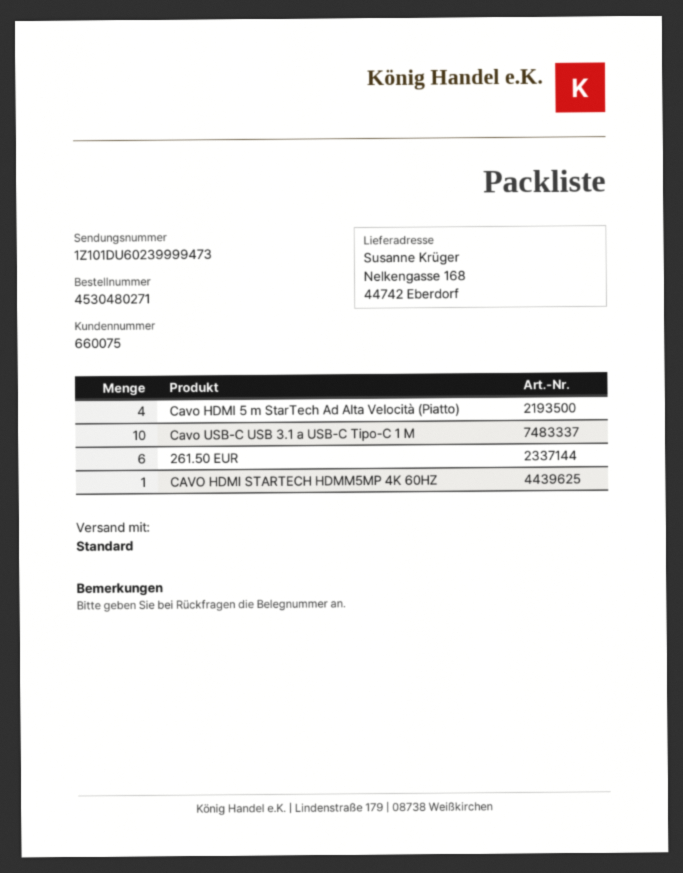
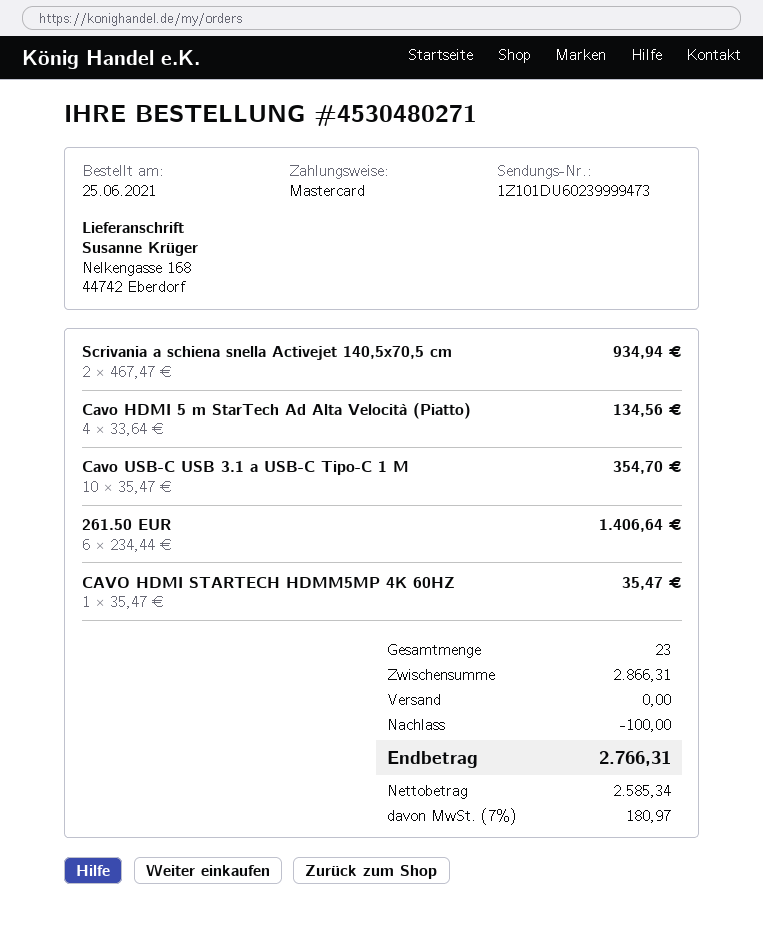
Scrivania a schiena snella Activejet 140,5x70,5 cm: none -> 2

